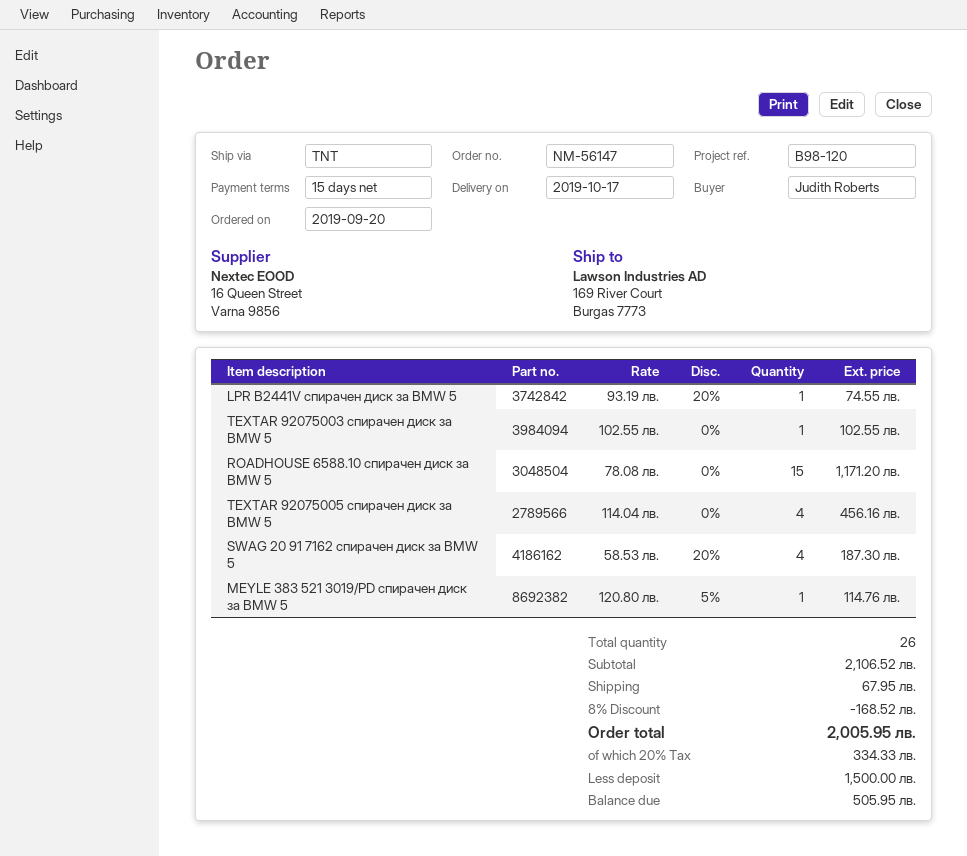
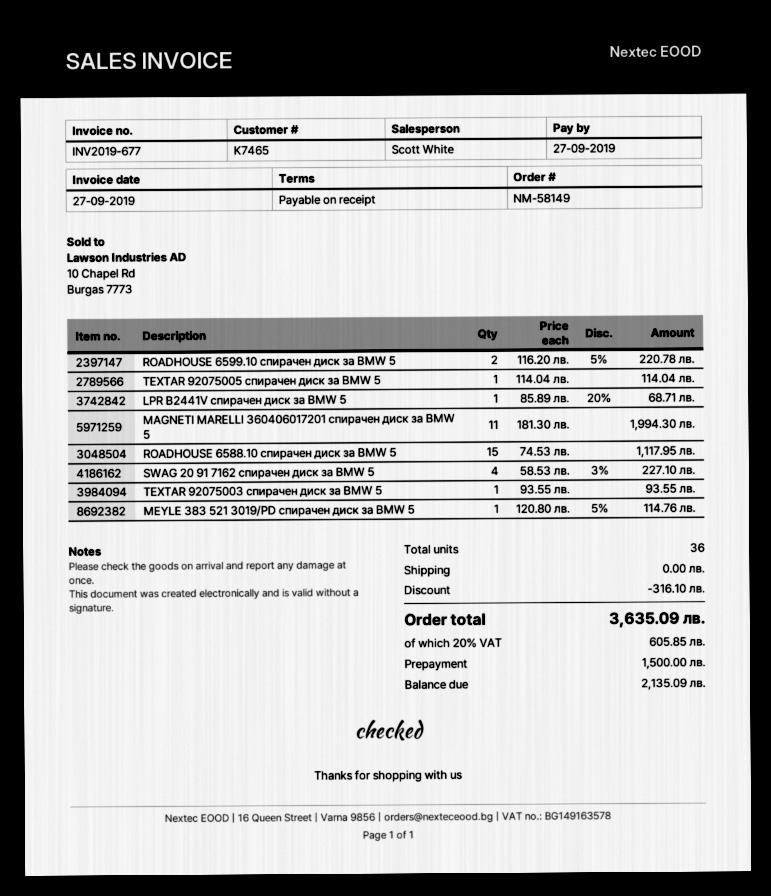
order number: NM-56147 -> NM-58149
payment terms: 15 days -> on receipt
LPR B2441V спирачен диск за BMW 5: 1 x 93.19 - 20% = 74.55 -> 1 x 85.89 - 20% = 68.71
TEXTAR 92075003 спирачен диск за BMW 5: 1 x 102.55 = 102.55 -> 1 x 93.55 = 93.55
ROADHOUSE 6588.10 спирачен диск за BMW 5: 15 x 78.08 = 1171.20 -> 15 x 74.53 = 1117.95
TEXTAR 92075005 спирачен диск за BMW 5: 4 x 114.04 = 456.16 -> 1 x 114.04 = 114.04
SWAG 20 91 7162 спирачен диск за BMW 5: 4 x 58.53 - 20% = 187.30 -> 4 x 58.53 - 3% = 227.10
ROADHOUSE 6599.10 спирачен диск за BMW 5: none -> 2 x 116.20 - 5% = 220.78
MAGNETI MARELLI 360406017201 спирачен диск за BMW 5: none -> 11 x 181.30 = 1994.30
total quantity: 26 -> 36
discount: 168.52 -> 316.10
shipping: 67.95 -> 0.00
tax: 20% = 334.33 -> 20% = 605.85
total: 2005.95 -> 3635.09
balance: 505.95 -> 2135.09

